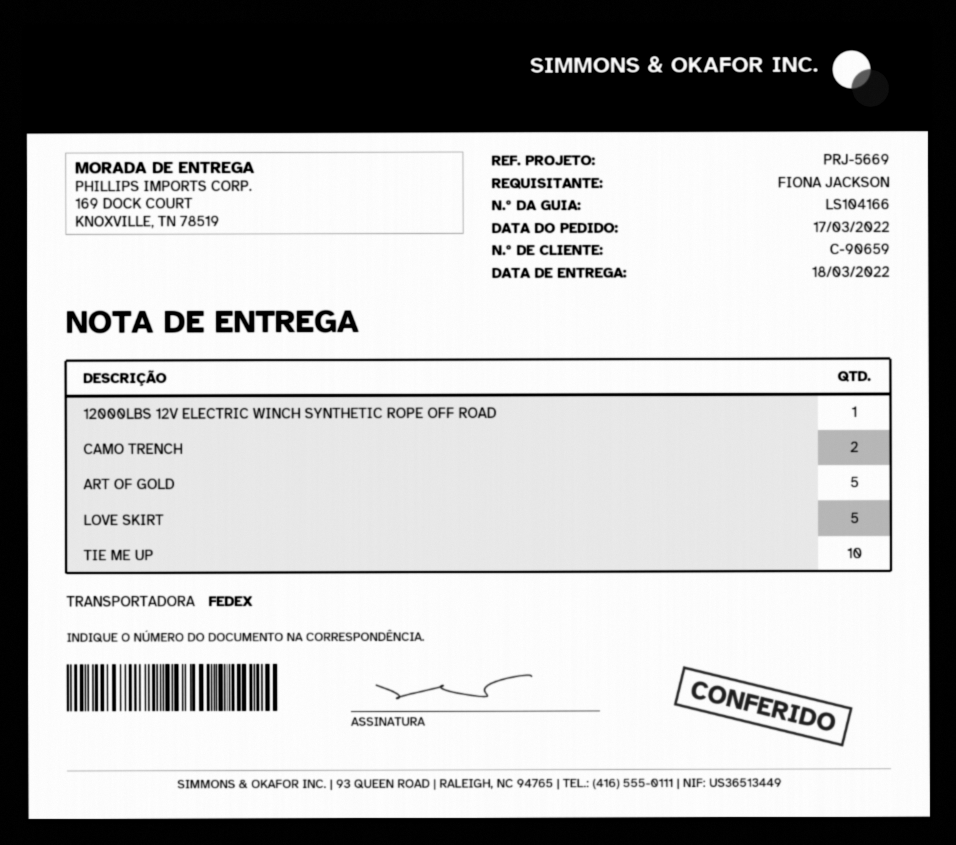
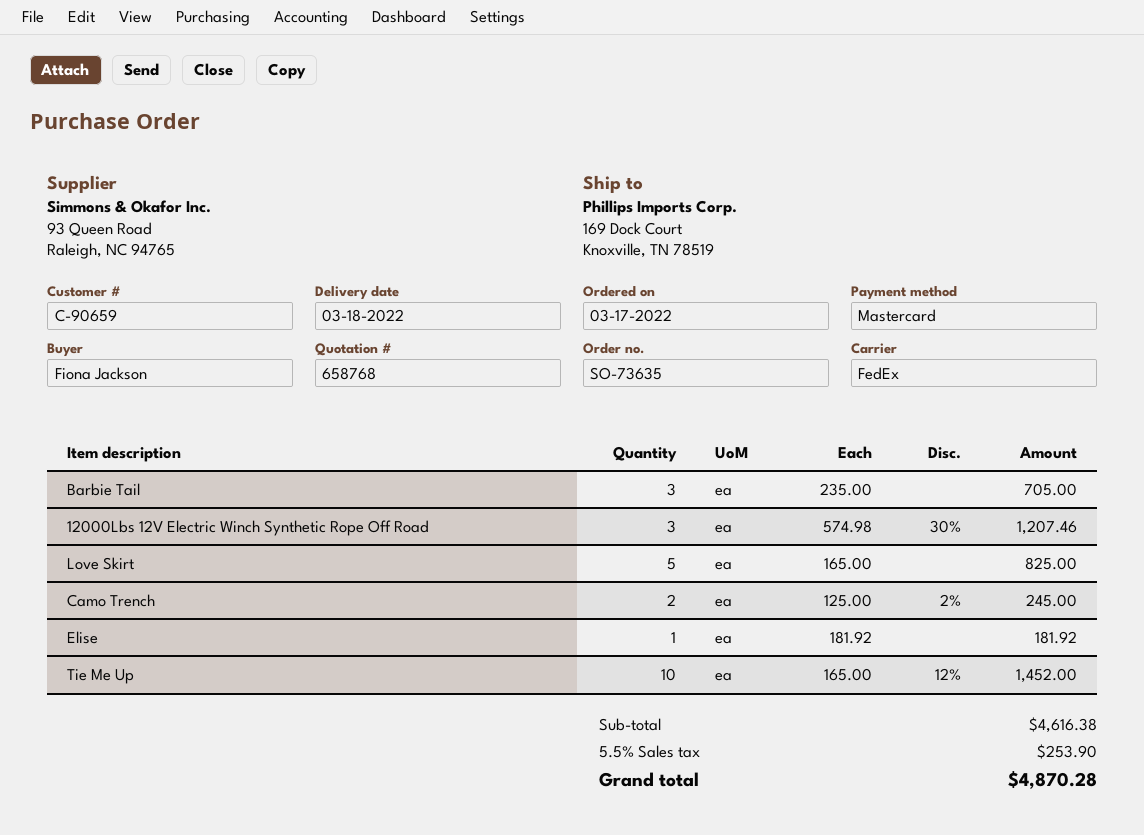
12000LBS 12V ELECTRIC WINCH SYNTHETIC ROPE OFF ROAD: 1 -> 3
ART OF GOLD: 5 -> none
Barbie Tail: none -> 3
Elise: none -> 1

